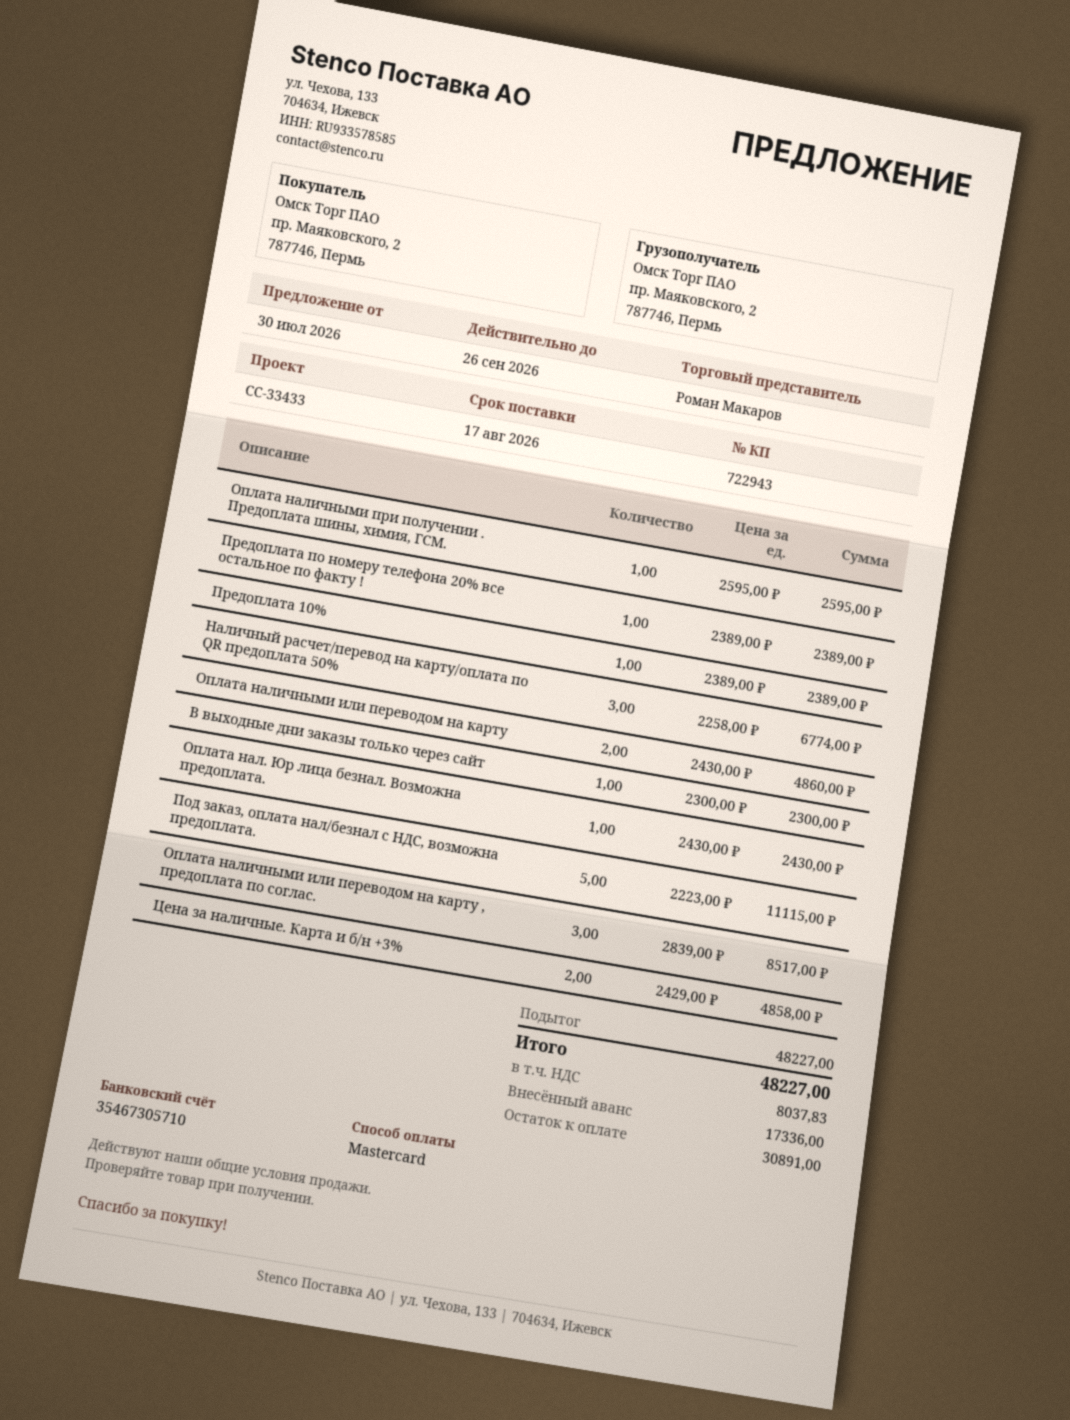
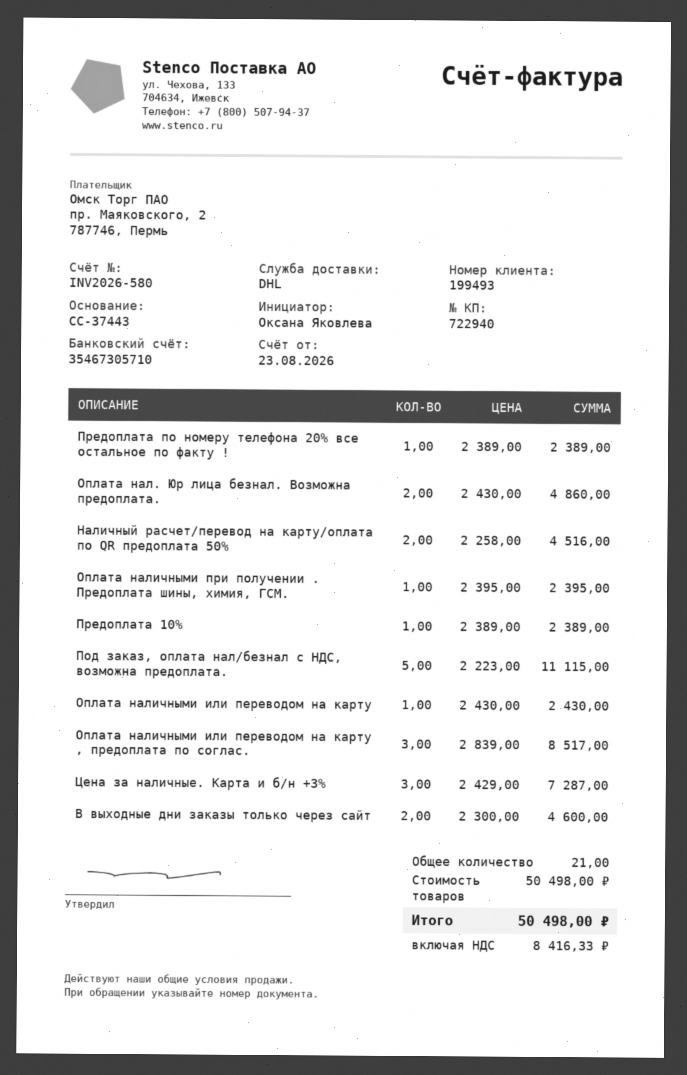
quote number: 722943 -> 722940
reference: CC-33433 -> CC-37443
Оплата наличными при получении . Предоплата шины, химия, ГСМ.: 1 x 2595.00 = 2595.00 -> 1 x 2395.00 = 2395.00
Наличный расчет/перевод на карту/оплата по QR предоплата 50%: 3 x 2258.00 = 6774.00 -> 2 x 2258.00 = 4516.00
Оплата наличными или переводом на карту: 2 x 2430.00 = 4860.00 -> 1 x 2430.00 = 2430.00
В выходные дни заказы только через сайт: 1 x 2300.00 = 2300.00 -> 2 x 2300.00 = 4600.00
Оплата нал. Юр лица безнал. Возможна предоплата.: 1 x 2430.00 = 2430.00 -> 2 x 2430.00 = 4860.00
Цена за наличные. Карта и б/н +3%: 2 x 2429.00 = 4858.00 -> 3 x 2429.00 = 7287.00
subtotal: 48227.00 -> 50498.00
tax: 8037.83 -> 8416.33
total: 48227.00 -> 50498.00

